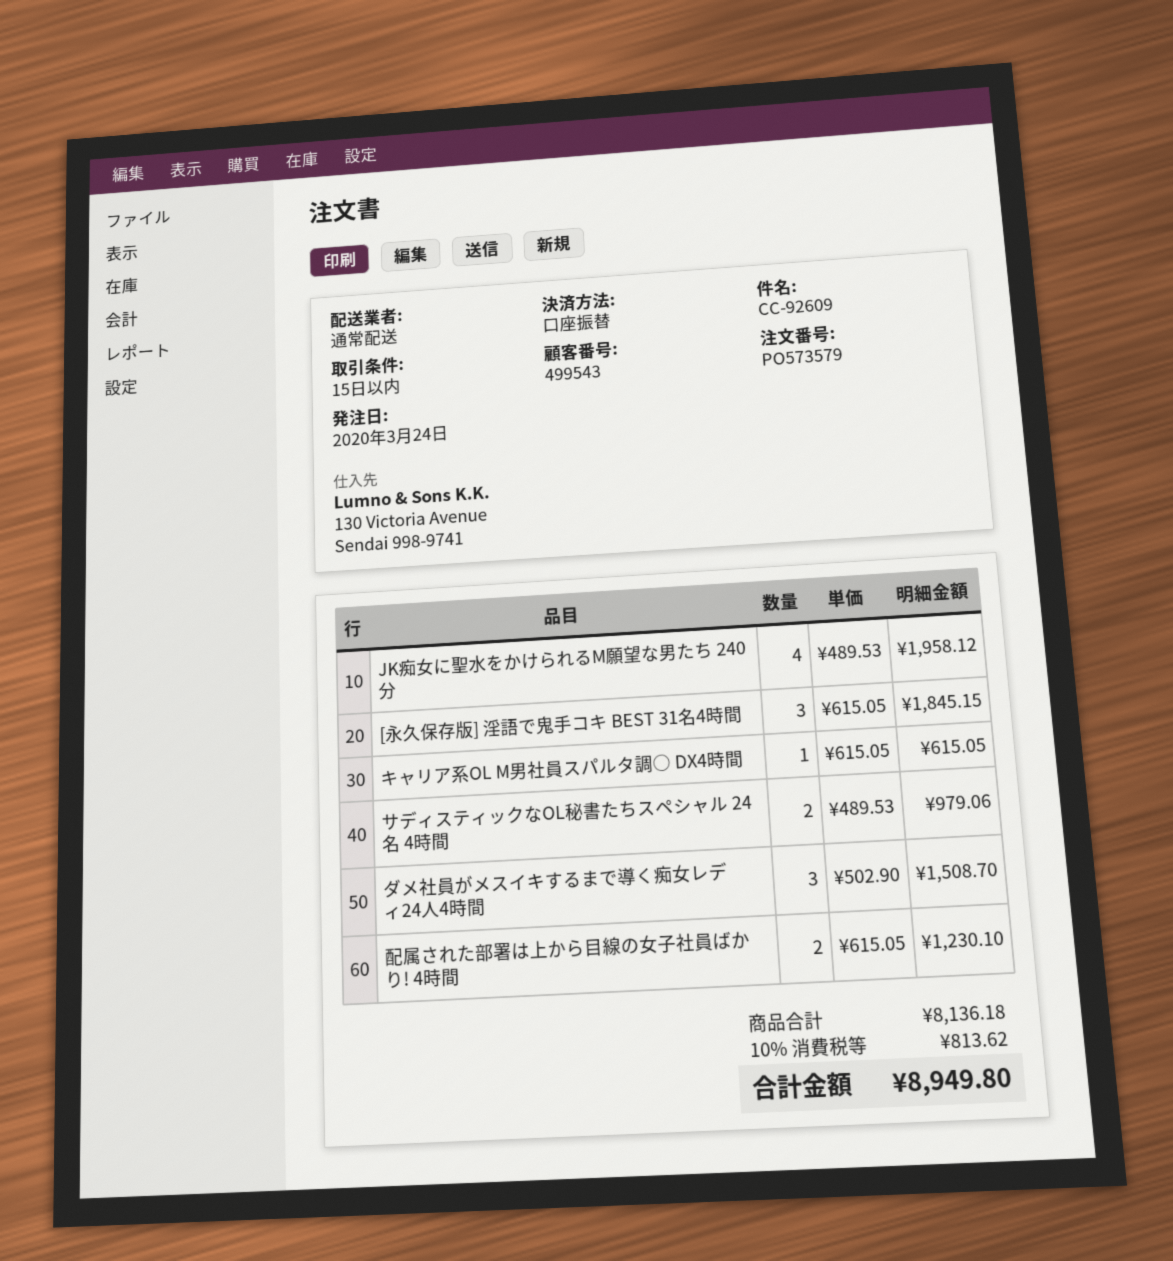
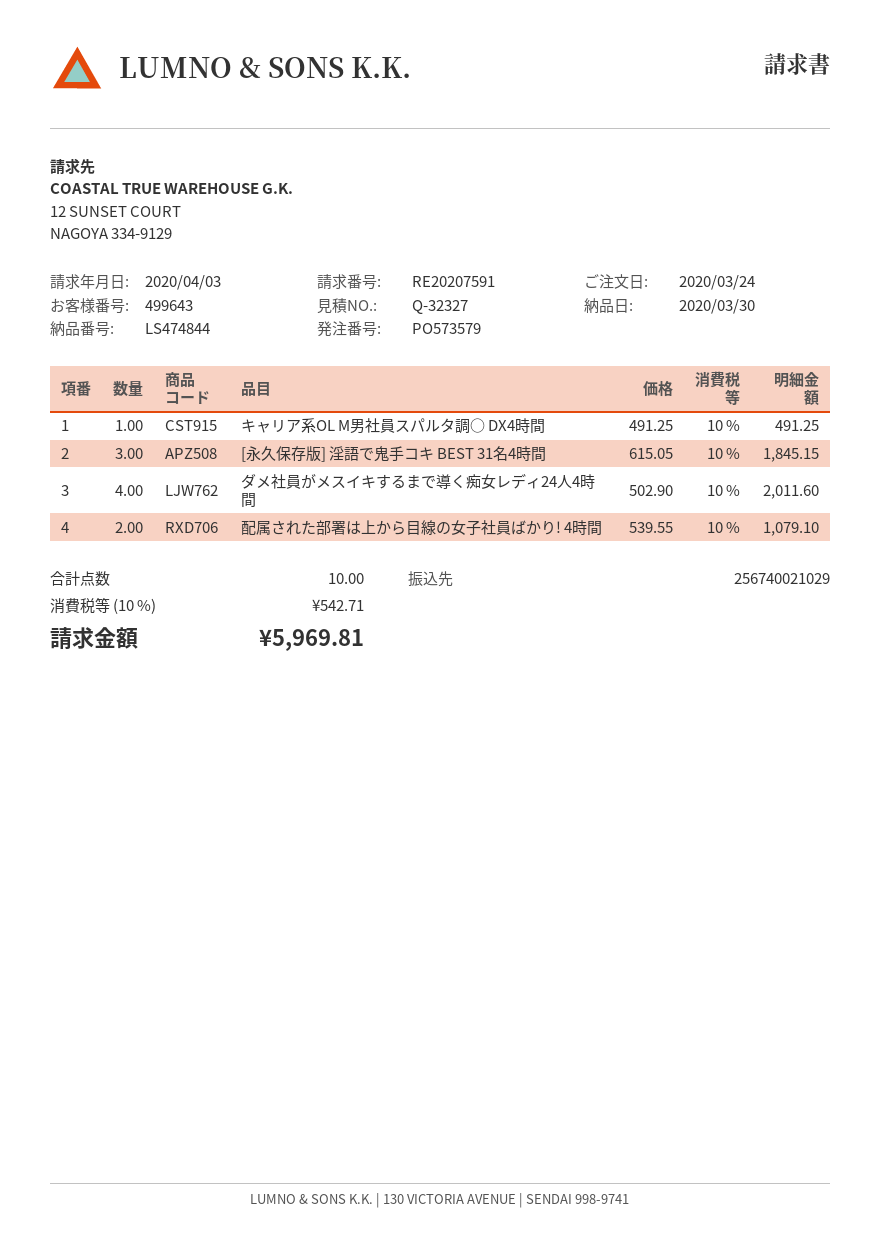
customer number: 499543 -> 499643
JK痴女に聖水をかけられるM願望な男たち 240分: 4 x 489.53 = 1958.12 -> none
キャリア系OL M男社員スパルタ調○ DX4時間: 1 x 615.05 = 615.05 -> 1 x 491.25 = 491.25
サディスティックなOL秘書たちスペシャル 24名 4時間: 2 x 489.53 = 979.06 -> none
ダメ社員がメスイキするまで導く痴女レディ24人4時間: 3 x 502.90 = 1508.70 -> 4 x 502.90 = 2011.60
配属された部署は上から目線の女子社員ばかり! 4時間: 2 x 615.05 = 1230.10 -> 2 x 539.55 = 1079.10
tax: 10% = 813.62 -> 10% = 542.71
total: 8949.80 -> 5969.81

